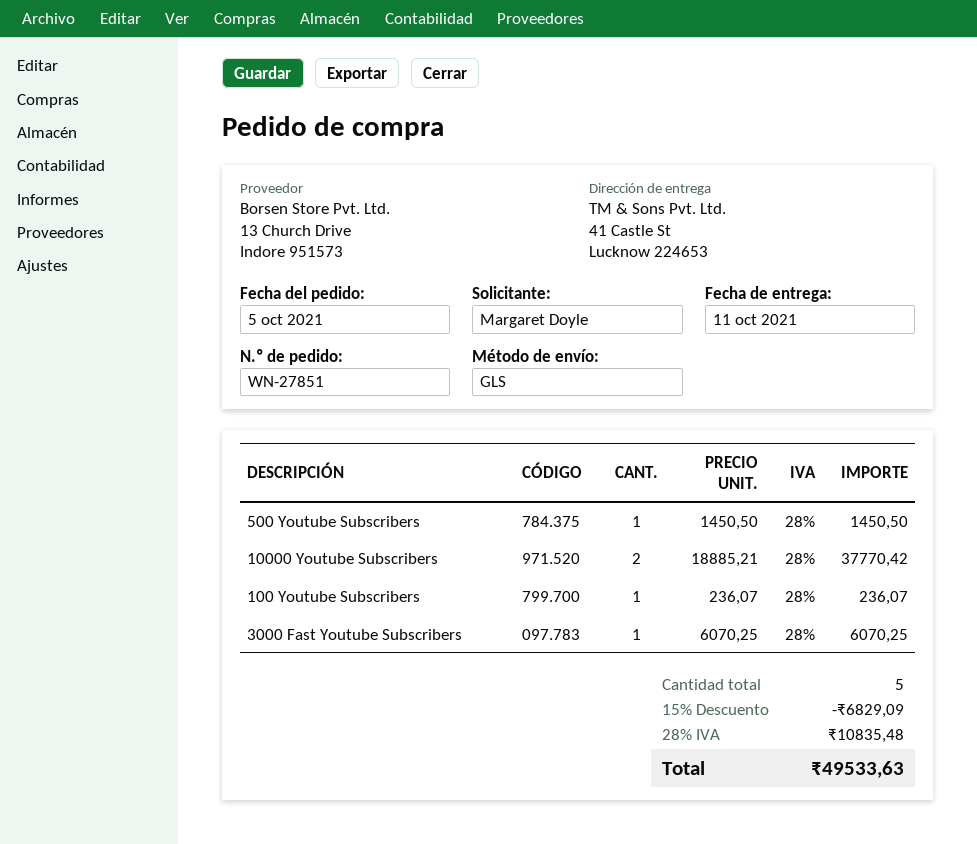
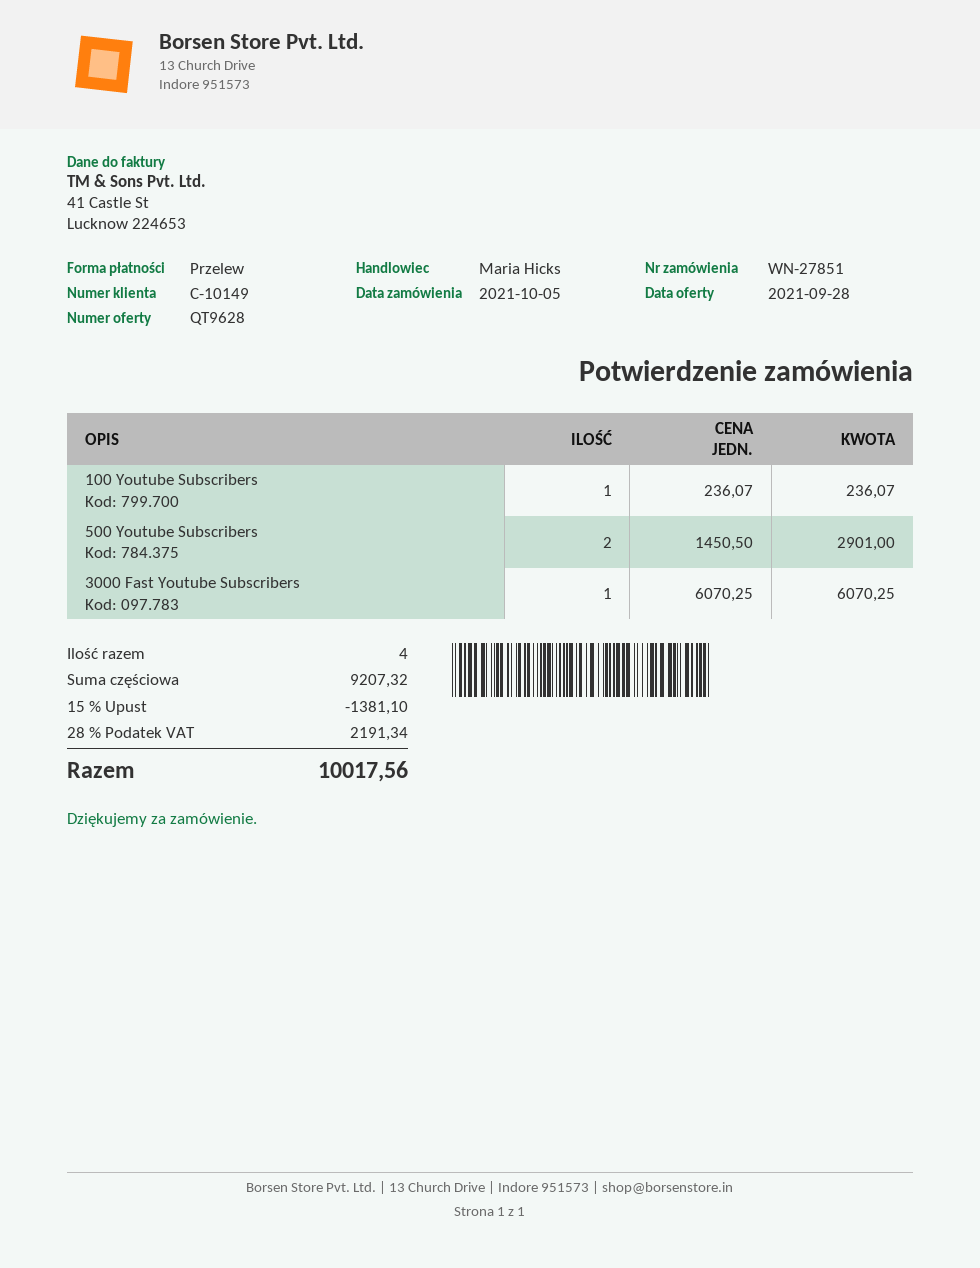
500 Youtube Subscribers: 1 x 1450.50 = 1450.50 -> 2 x 1450.50 = 2901.00
10000 Youtube Subscribers: 2 x 18885.21 = 37770.42 -> none
total quantity: 5 -> 4
discount: 15% = 6829.09 -> 15% = 1381.10
tax: 28% = 10835.48 -> 28% = 2191.34
total: 49533.63 -> 10017.56

